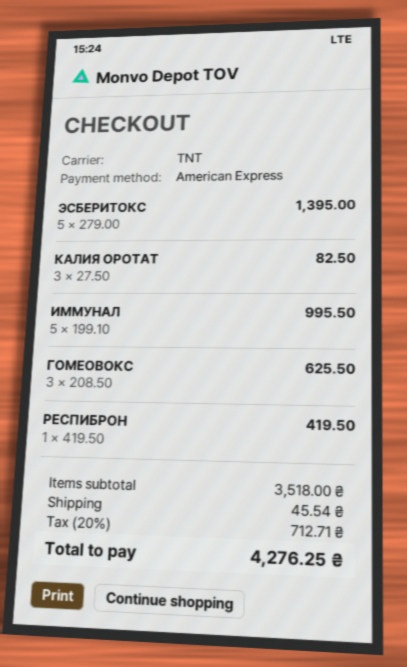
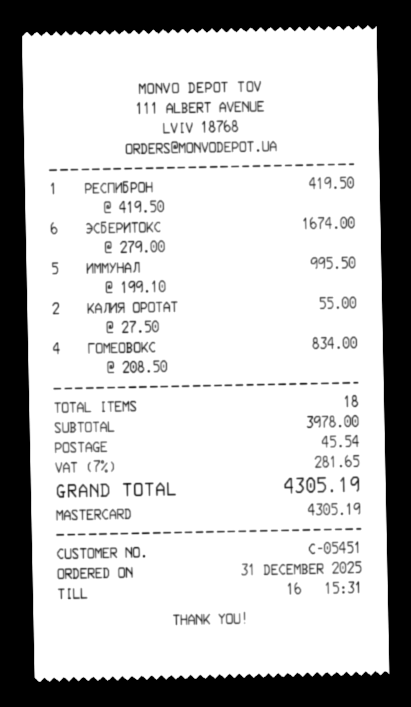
payment method: American Express -> Mastercard
ЭСБЕРИТОКС: 5 x 279.00 = 1395.00 -> 6 x 279.00 = 1674.00
КАЛИЯ ОРОТАТ: 3 x 27.50 = 82.50 -> 2 x 27.50 = 55.00
ГОМЕОВОКС: 3 x 208.50 = 625.50 -> 4 x 208.50 = 834.00
subtotal: 3518.00 -> 3978.00
tax: 20% = 712.71 -> 7% = 281.65
total: 4276.25 -> 4305.19

